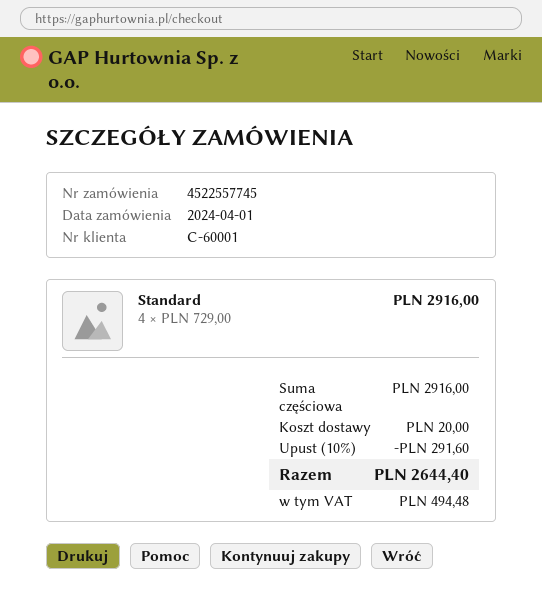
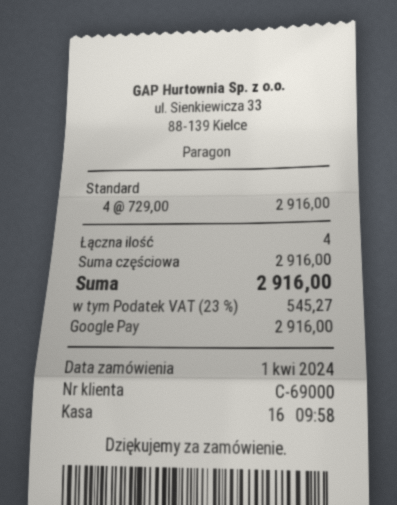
customer number: C-60001 -> C-69000
discount: 10% = 291.60 -> none
shipping: 20.00 -> none
tax: 494.48 -> 545.27
total: 2644.40 -> 2916.00

